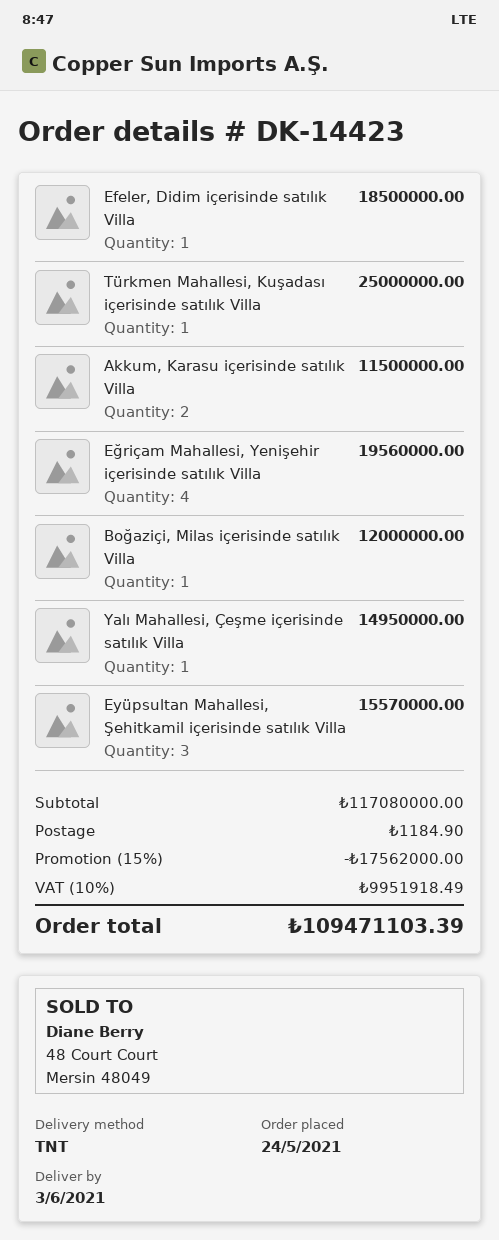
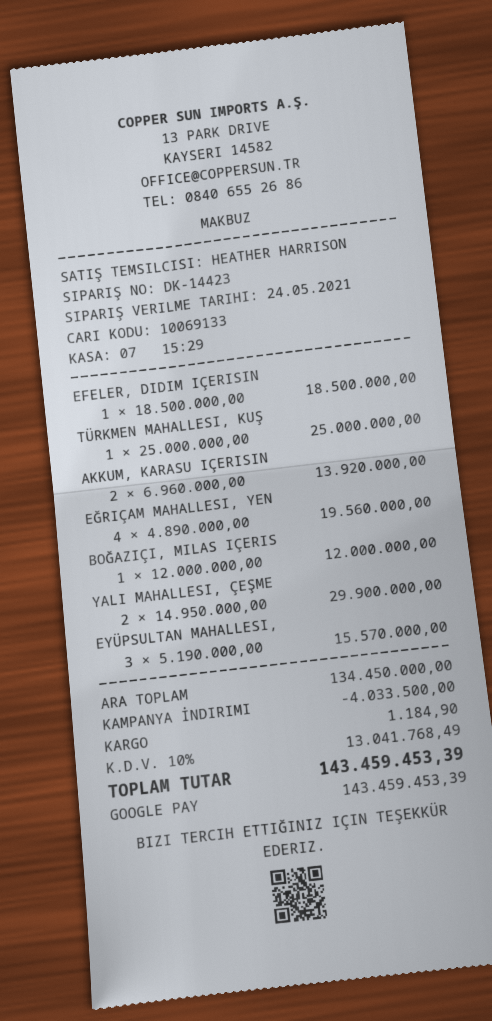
Akkum, Karasu içerisinde satılık Villa: 2 for 11500000.00 -> 2 for 13920000.00
Yalı Mahallesi, Çeşme içerisinde satılık Villa: 1 for 14950000.00 -> 2 for 29900000.00
subtotal: 117080000.00 -> 134450000.00
discount: 17562000.00 -> 4033500.00
tax: 10% = 9951918.49 -> 10% = 13041768.49
total: 109471103.39 -> 143459453.39

